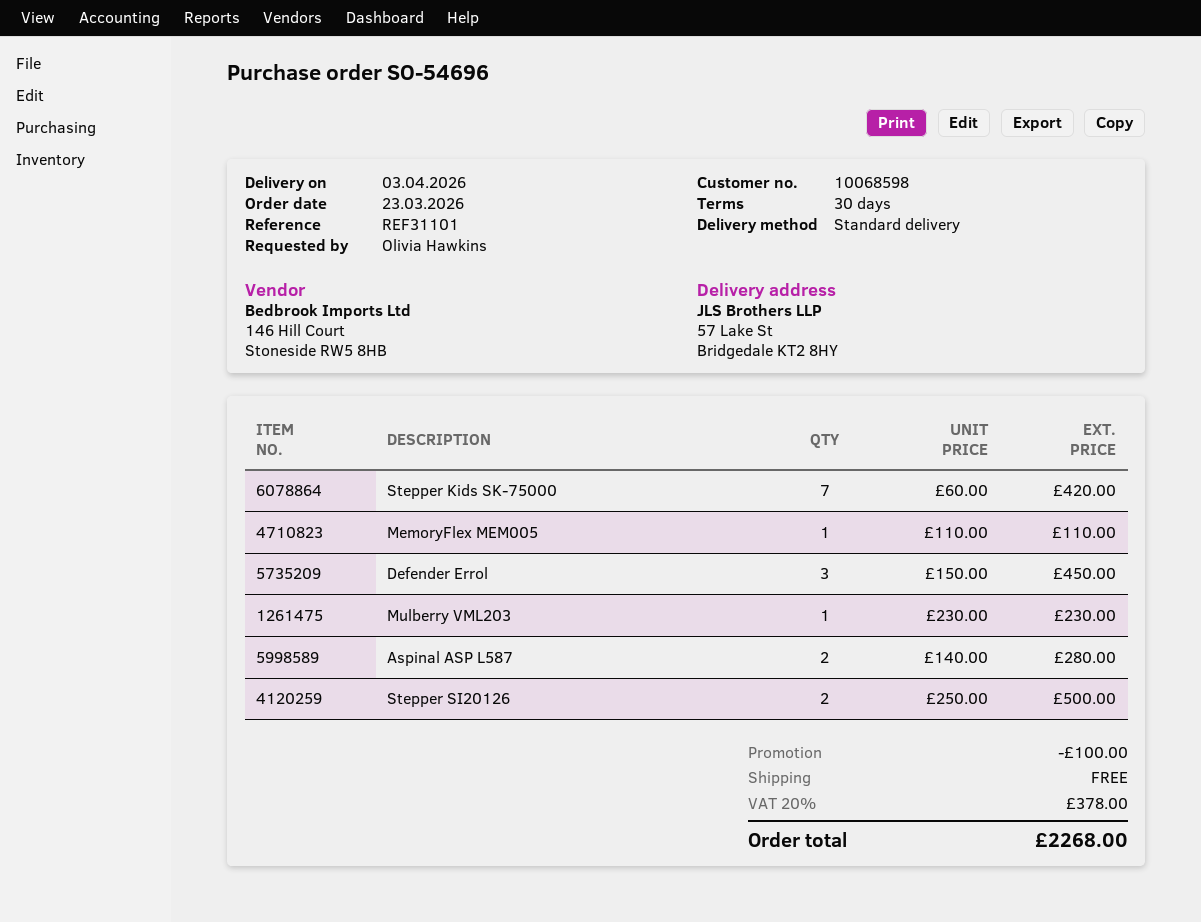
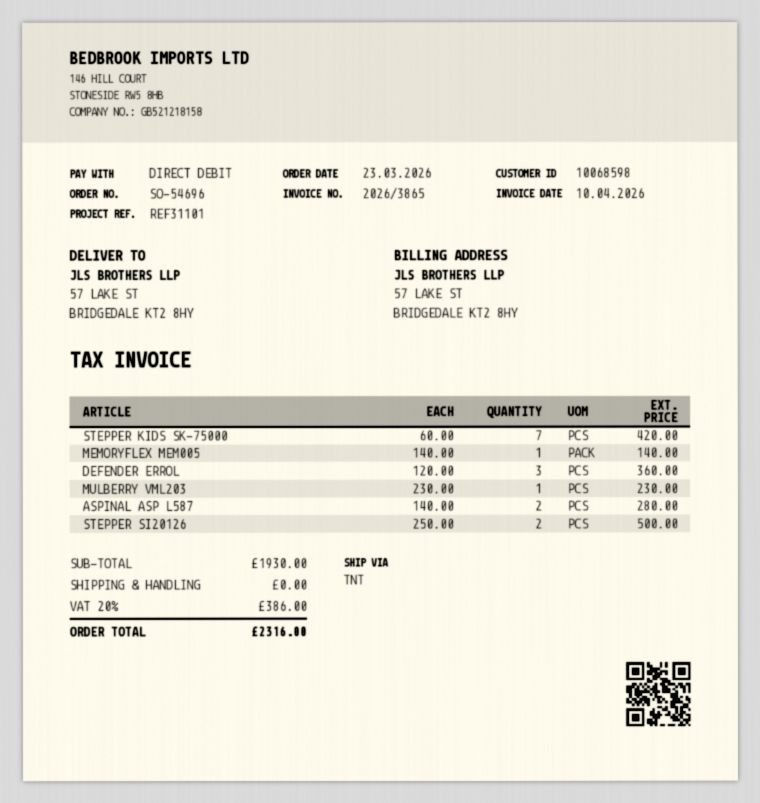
shipping method: standard -> TNT
MemoryFlex MEM005: 1 x 110.00 = 110.00 -> 1 x 140.00 = 140.00
Defender Errol: 3 x 150.00 = 450.00 -> 3 x 120.00 = 360.00
discount: 100.00 -> none
tax: 20% = 378.00 -> 20% = 386.00
total: 2268.00 -> 2316.00

